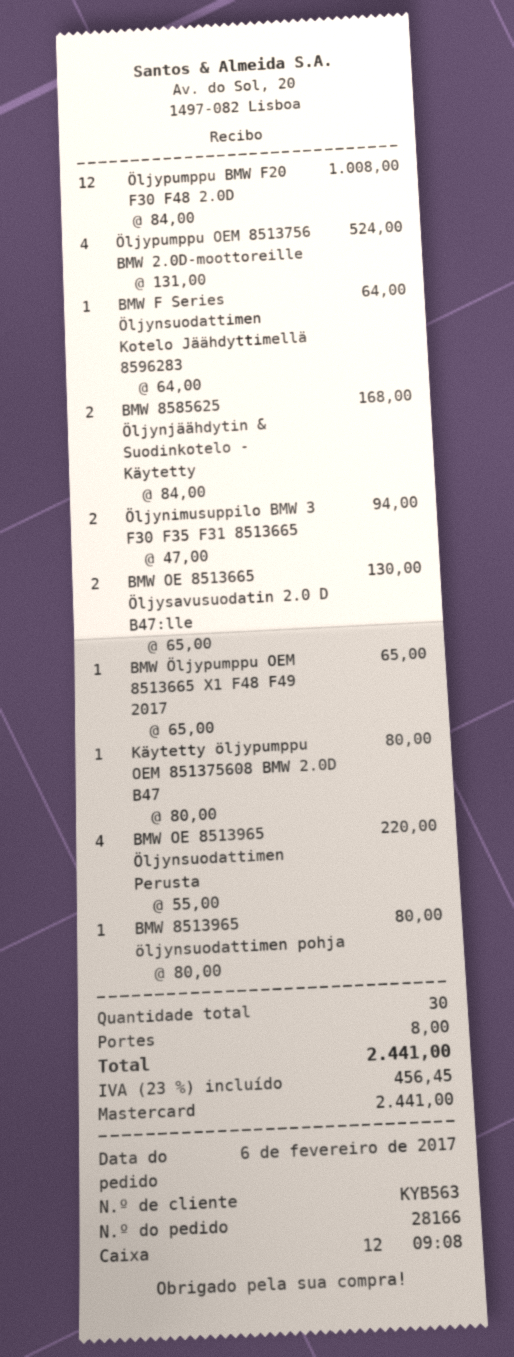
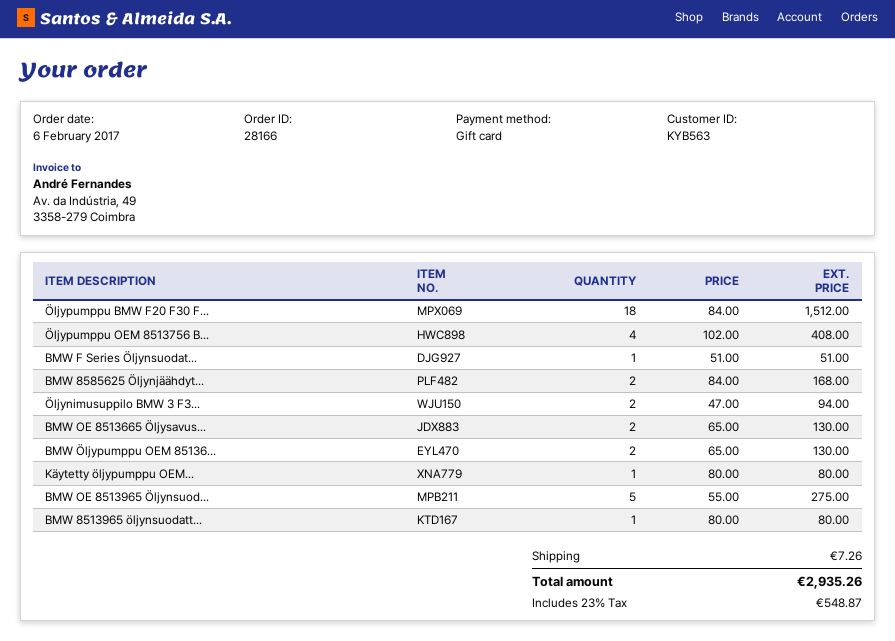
payment method: Mastercard -> gift card
Öljypumppu BMW F20 F30 F48 2.0D: 12 x 84.00 = 1008.00 -> 18 x 84.00 = 1512.00
Öljypumppu OEM 8513756 BMW 2.0D-moottoreille: 4 x 131.00 = 524.00 -> 4 x 102.00 = 408.00
BMW F Series Öljynsuodattimen Kotelo Jäähdyttimellä 8596283: 1 x 64.00 = 64.00 -> 1 x 51.00 = 51.00
BMW Öljypumppu OEM 8513665 X1 F48 F49 2017: 1 x 65.00 = 65.00 -> 2 x 65.00 = 130.00
BMW OE 8513965 Öljynsuodattimen Perusta: 4 x 55.00 = 220.00 -> 5 x 55.00 = 275.00
shipping: 8.00 -> 7.26
tax: 23% = 456.45 -> 23% = 548.87
total: 2441.00 -> 2935.26

